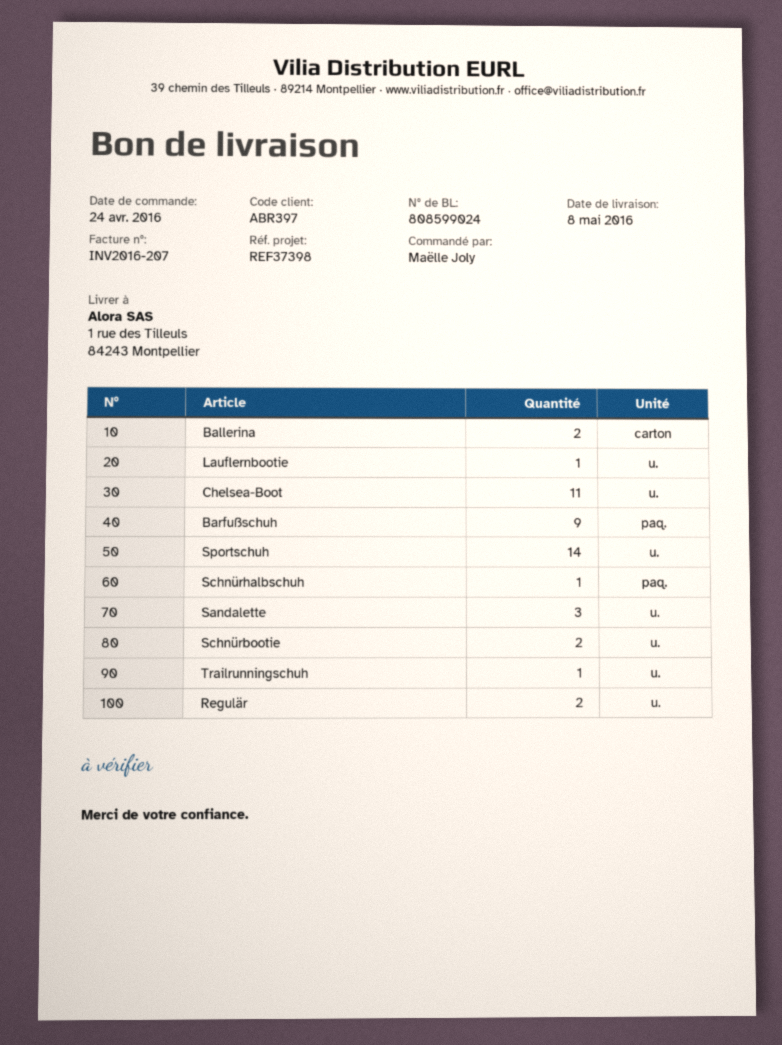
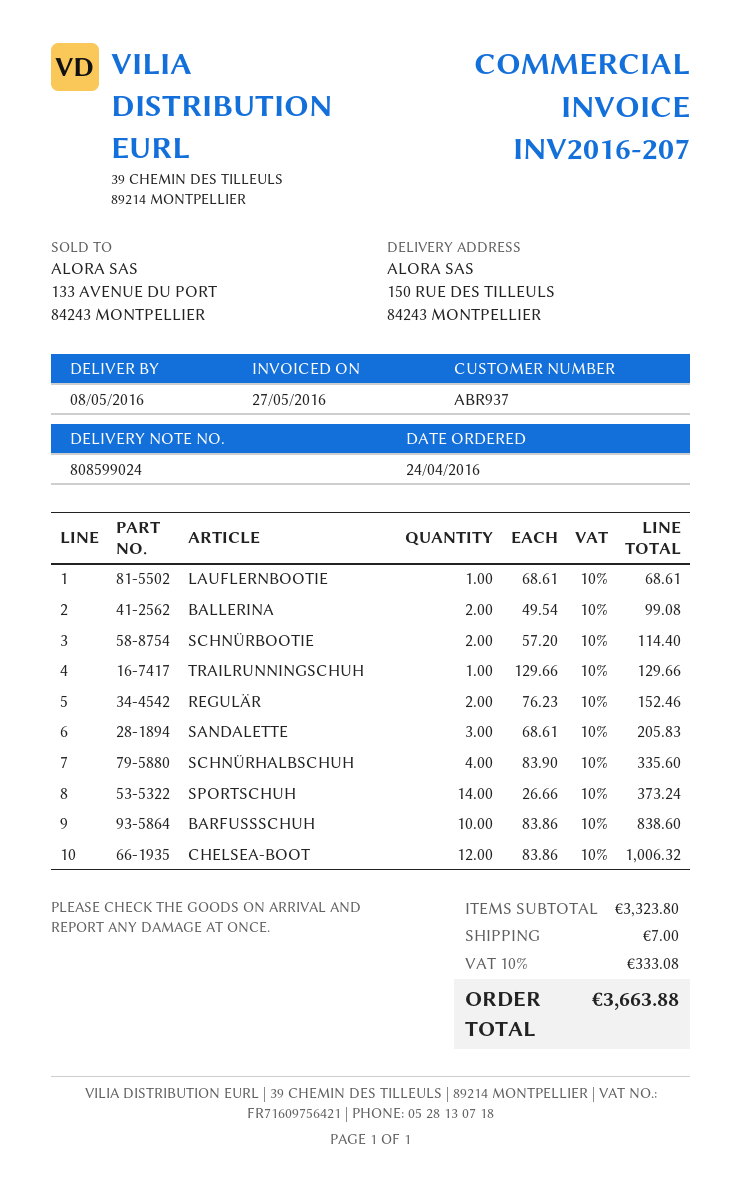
customer number: ABR397 -> ABR937
ship to: 1 rue des Tilleuls, 84243 Montpellier -> 150 RUE DES TILLEULS, 84243 MONTPELLIER
Chelsea-Boot: 11 -> 12
Barfußschuh: 9 -> 10
Schnürhalbschuh: 1 -> 4

